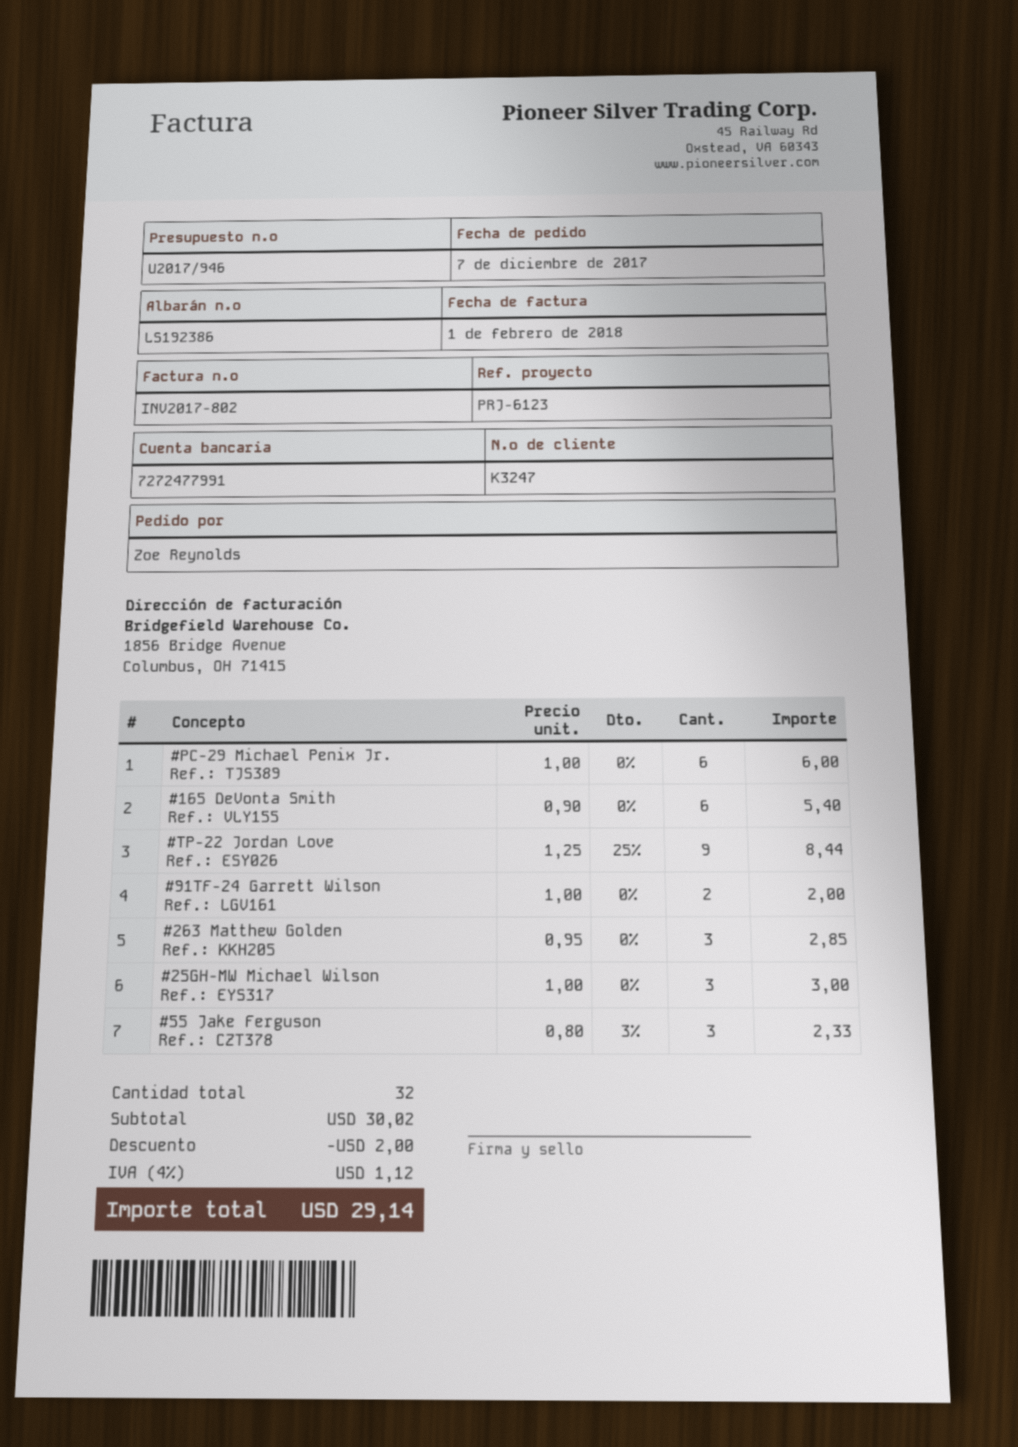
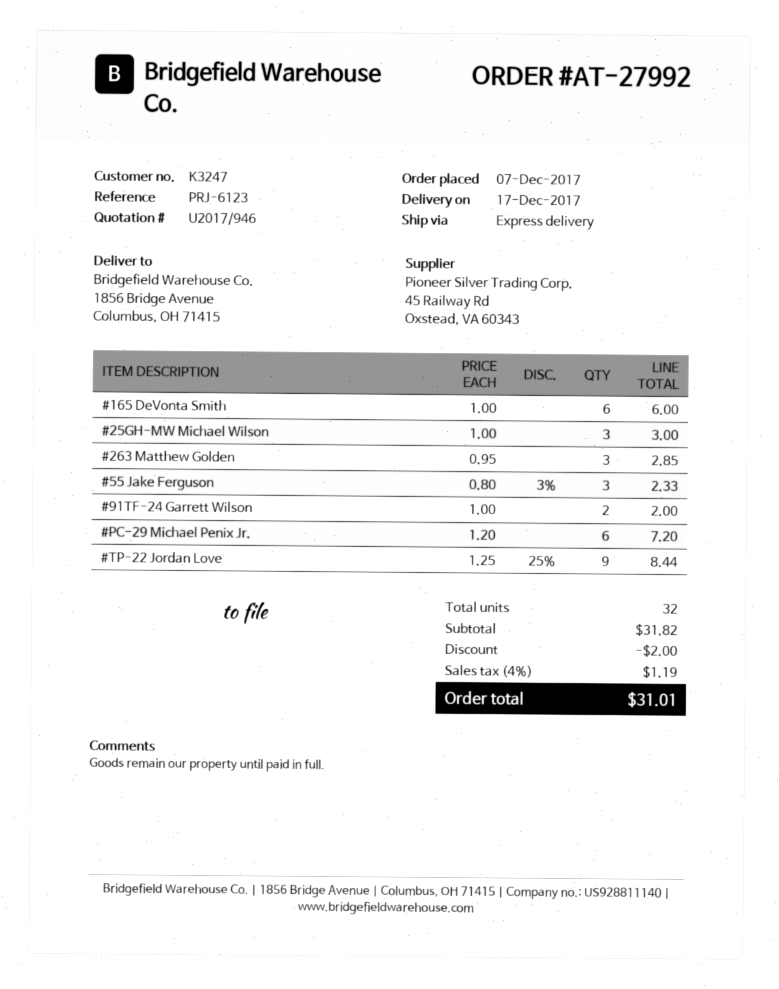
#PC-29 Michael Penix Jr.: 6 x 1.00 = 6.00 -> 6 x 1.20 = 7.20
#165 DeVonta Smith: 6 x 0.90 = 5.40 -> 6 x 1.00 = 6.00
subtotal: 30.02 -> 31.82
tax: 4% = 1.12 -> 4% = 1.19
total: 29.14 -> 31.01

